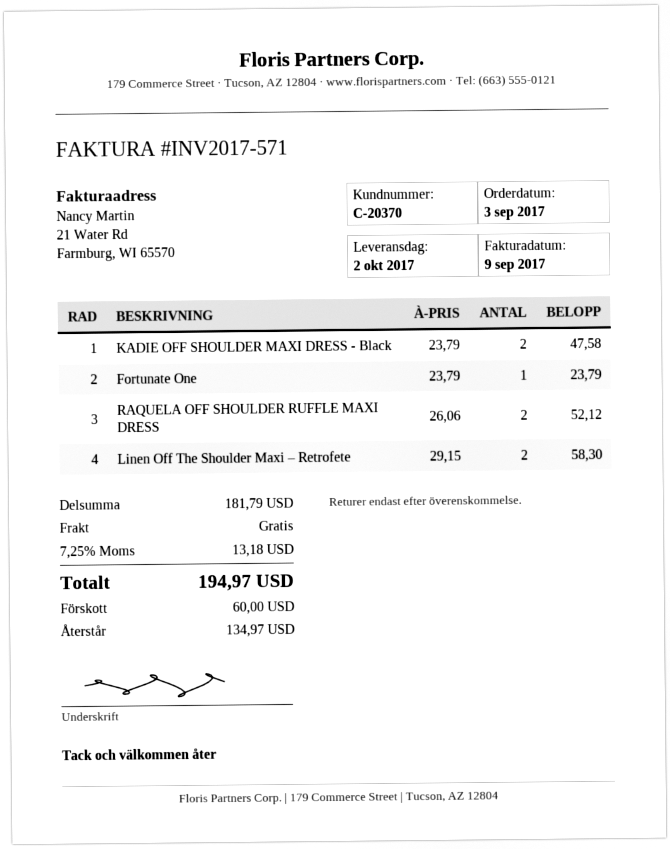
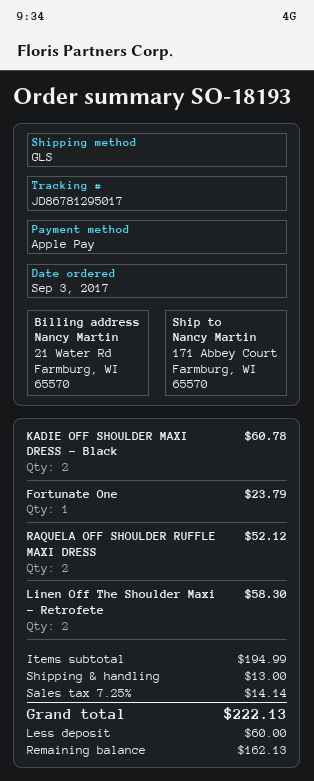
KADIE OFF SHOULDER MAXI DRESS - Black: 2 for 47.58 -> 2 for 60.78
subtotal: 181.79 -> 194.99
shipping: 0.00 -> 13.00
tax: 7.25% = 13.18 -> 7.25% = 14.14
total: 194.97 -> 222.13
balance: 134.97 -> 162.13

